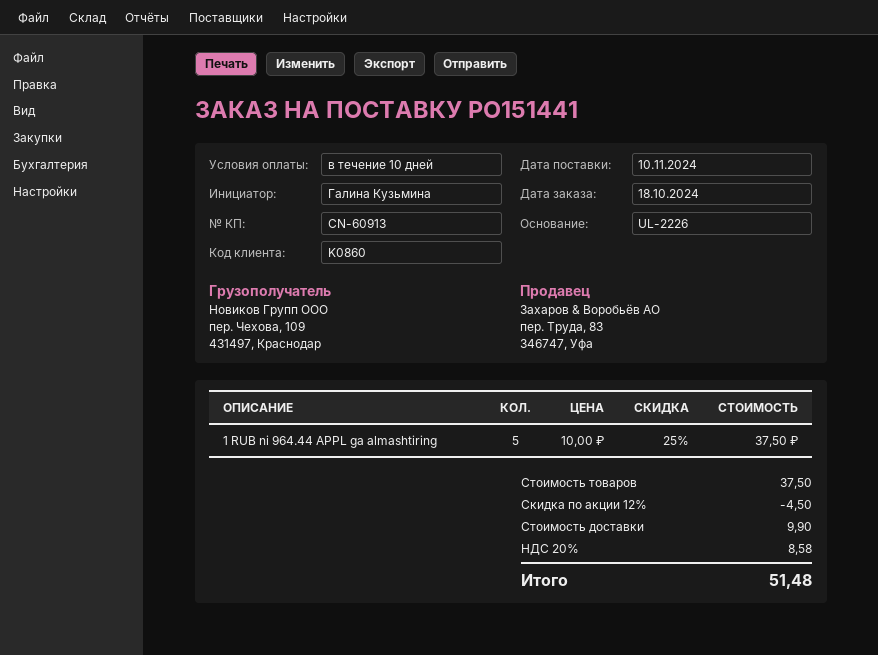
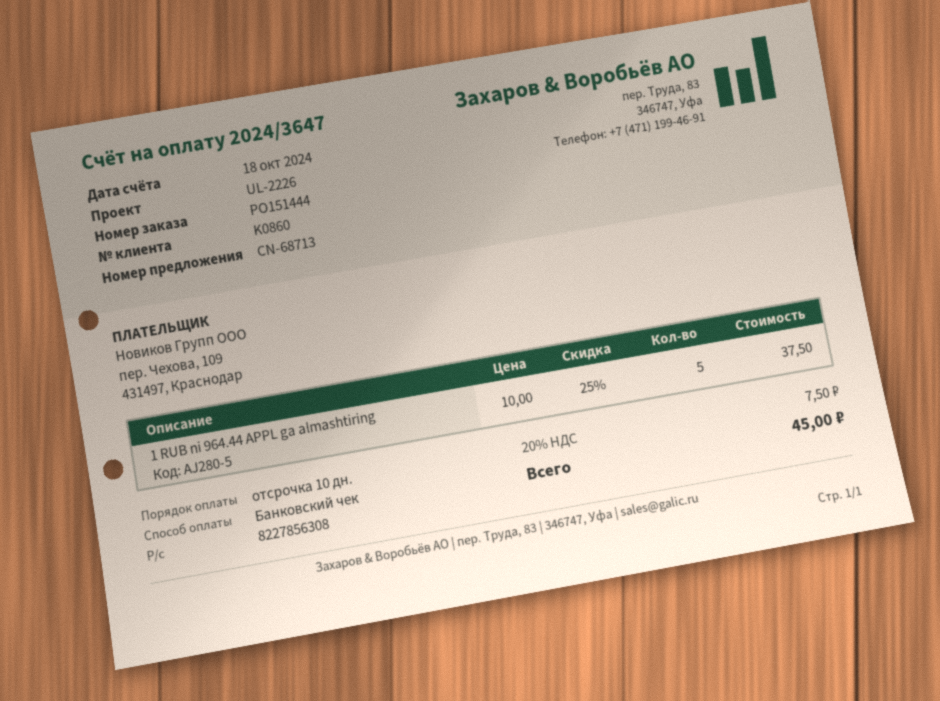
quote number: CN-60913 -> CN-68713
order number: PO151441 -> PO151444
discount: 12% = 4.50 -> none
shipping: 9.90 -> none
tax: 20% = 8.58 -> 20% = 7.50
total: 51.48 -> 45.00

